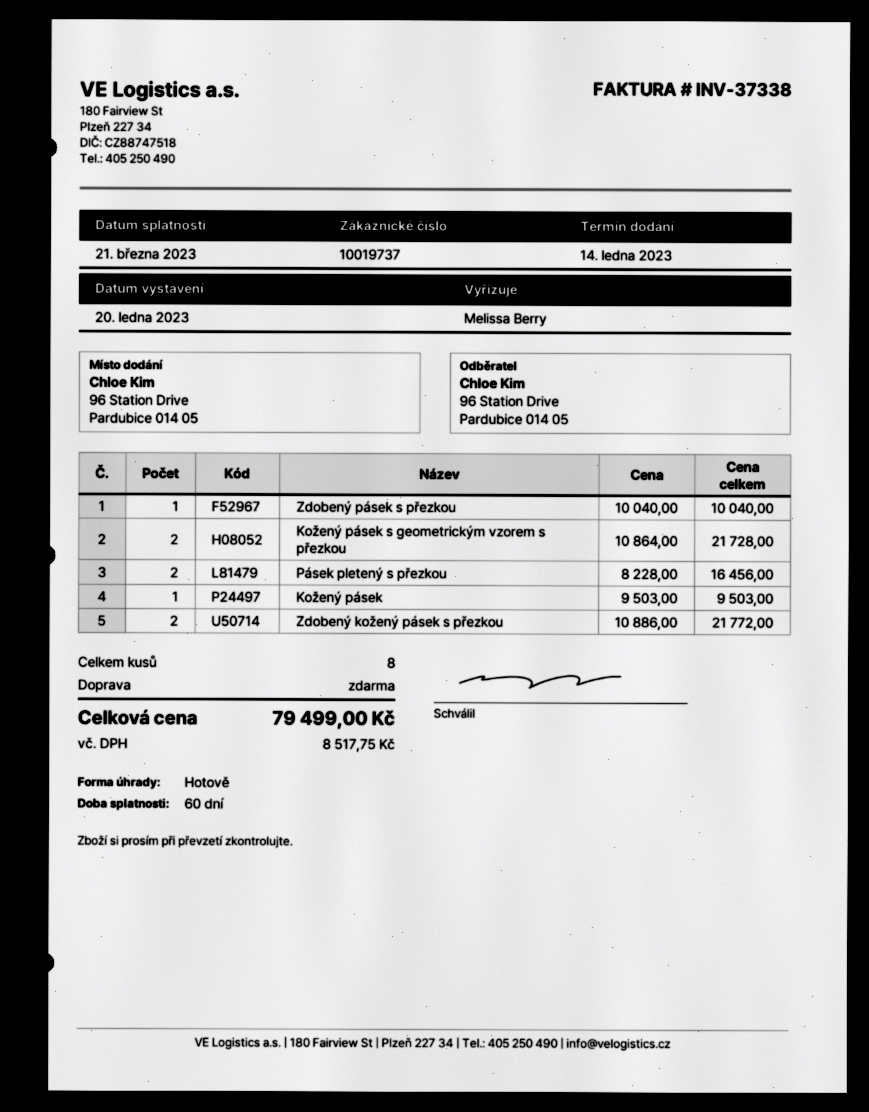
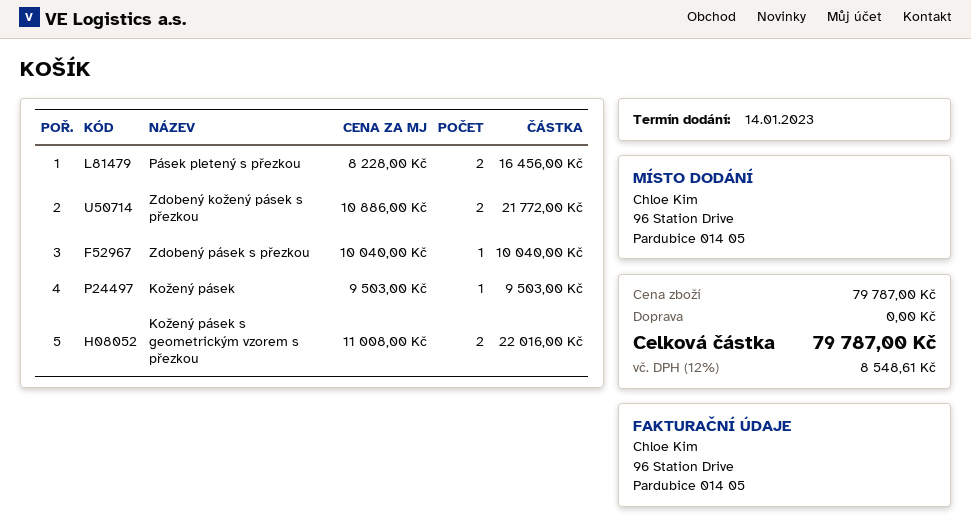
Kožený pásek s geometrickým vzorem s přezkou: 2 x 10864.00 = 21728.00 -> 2 x 11008.00 = 22016.00
tax: 8517.75 -> 8548.61
total: 79499.00 -> 79787.00

